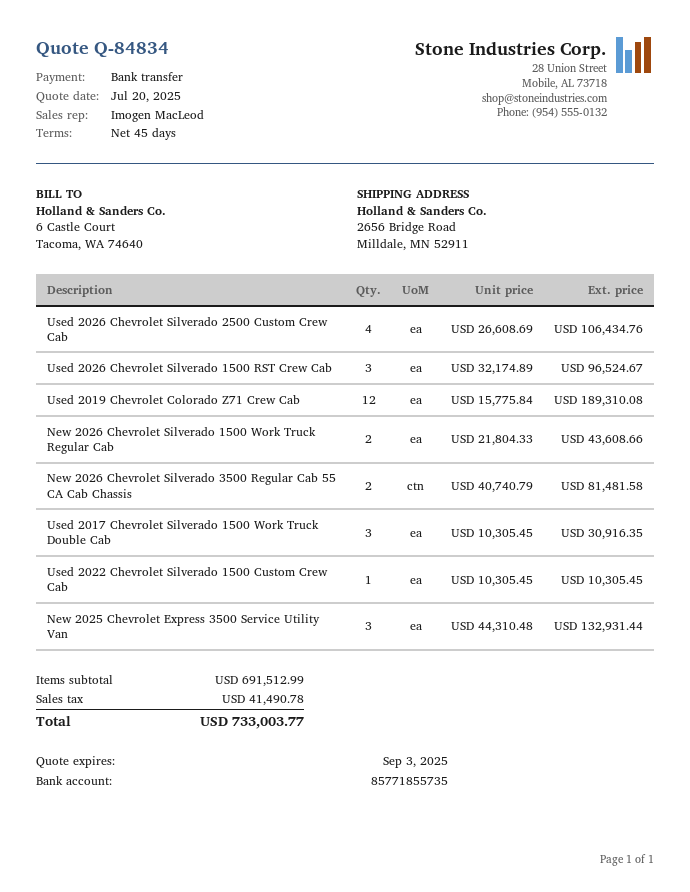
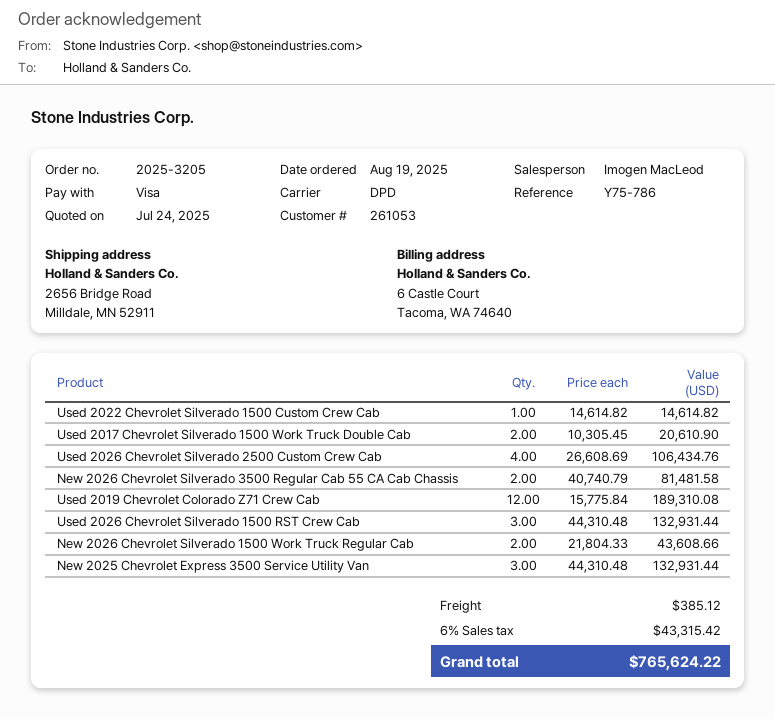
quote date: 2025-07-20 -> 2025-07-24
payment method: bank transfer -> Visa
Used 2026 Chevrolet Silverado 1500 RST Crew Cab: 3 x 32174.89 = 96524.67 -> 3 x 44310.48 = 132931.44
Used 2017 Chevrolet Silverado 1500 Work Truck Double Cab: 3 x 10305.45 = 30916.35 -> 2 x 10305.45 = 20610.90
Used 2022 Chevrolet Silverado 1500 Custom Crew Cab: 1 x 10305.45 = 10305.45 -> 1 x 14614.82 = 14614.82
shipping: none -> 385.12
tax: 41490.78 -> 43315.42
total: 733003.77 -> 765624.22

